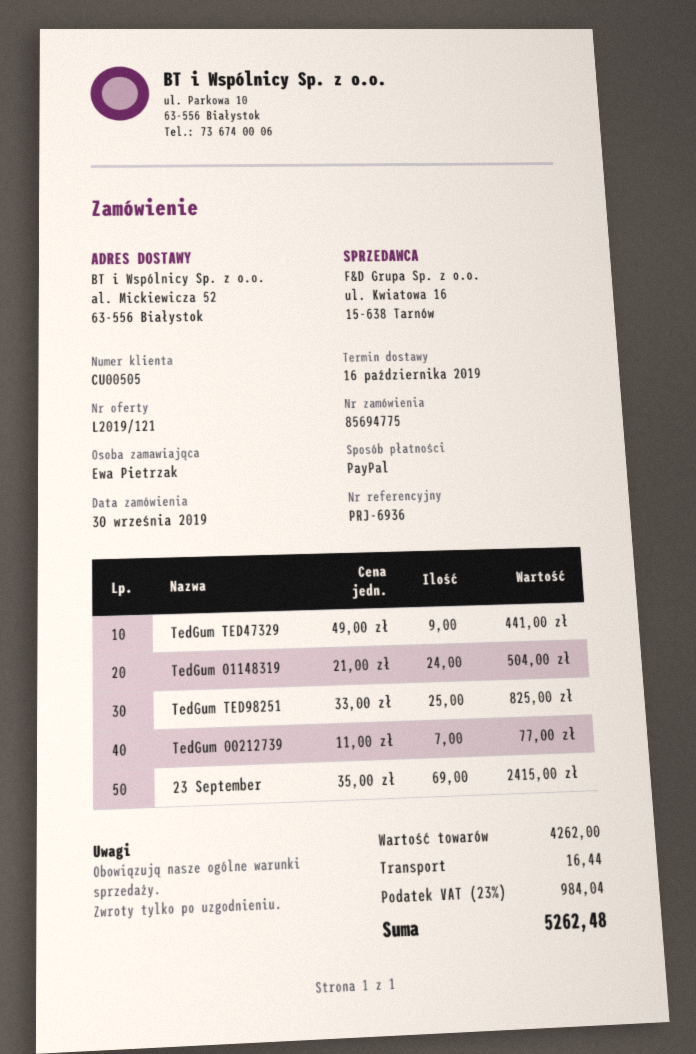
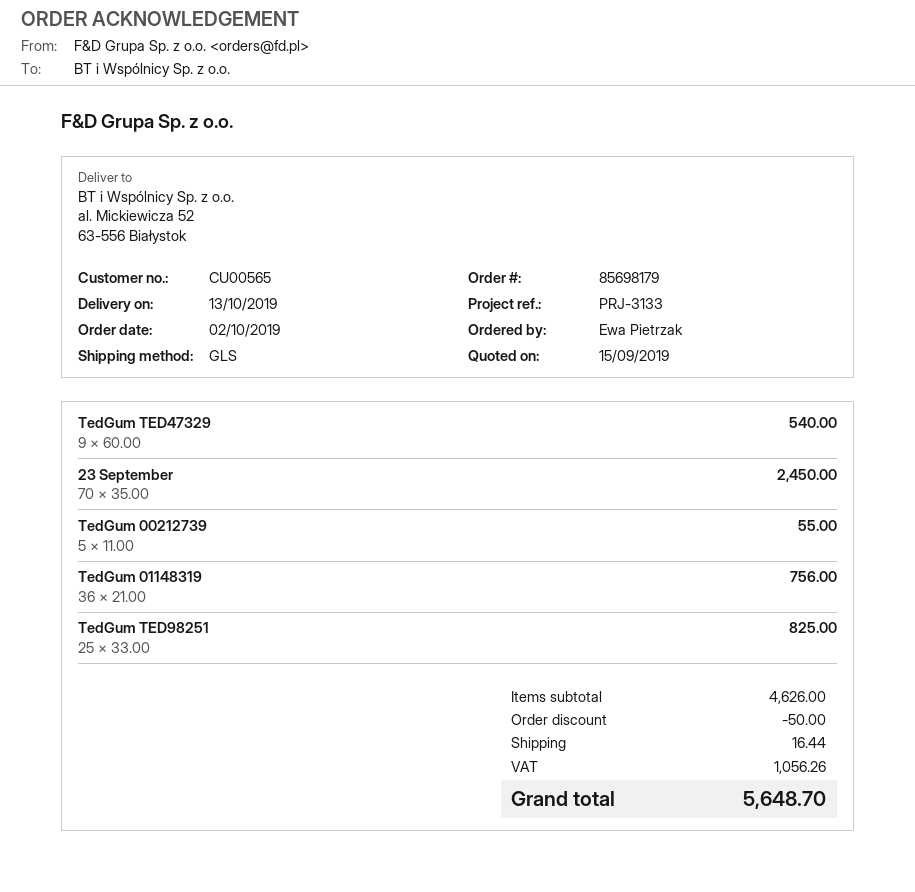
order number: 85694775 -> 85698179
order date: 2019-09-30 -> 2019-10-02
delivery date: 2019-10-16 -> 2019-10-13
customer number: CU00505 -> CU00565
reference: PRJ-6936 -> PRJ-3133
TedGum TED47329: 9 x 49.00 = 441.00 -> 9 x 60.00 = 540.00
TedGum 01148319: 24 x 21.00 = 504.00 -> 36 x 21.00 = 756.00
TedGum 00212739: 7 x 11.00 = 77.00 -> 5 x 11.00 = 55.00
23 September: 69 x 35.00 = 2415.00 -> 70 x 35.00 = 2450.00
subtotal: 4262.00 -> 4626.00
discount: none -> 50.00
tax: 984.04 -> 1056.26
total: 5262.48 -> 5648.70

